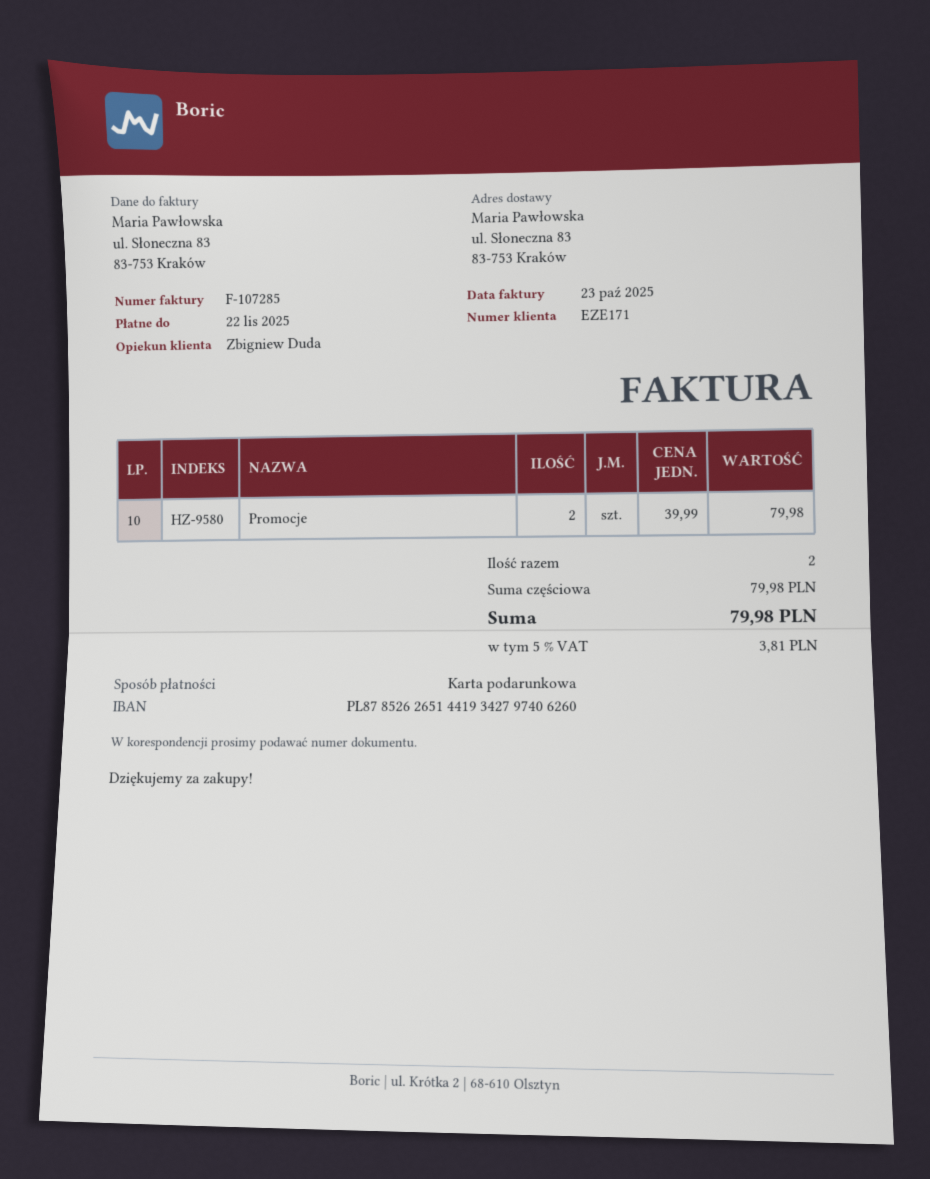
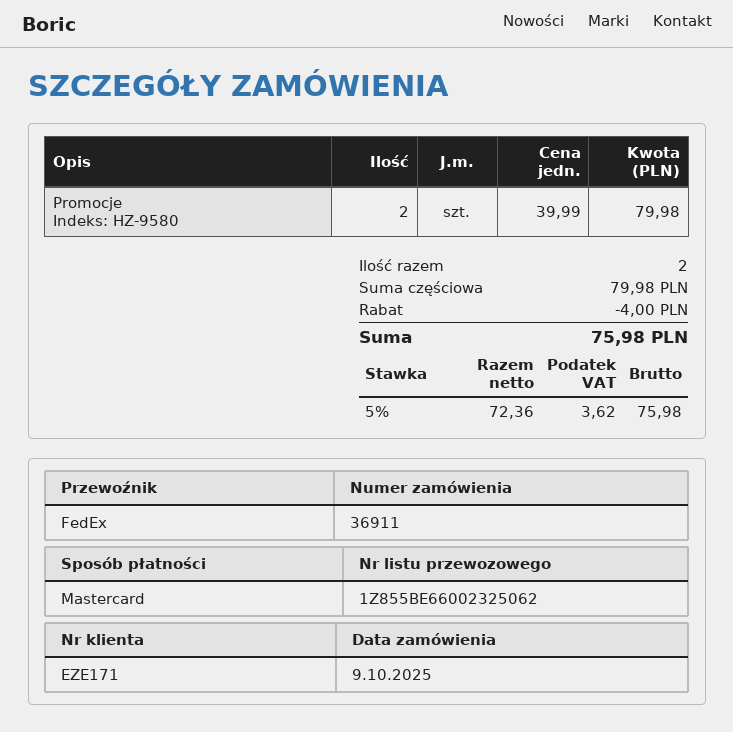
payment method: gift card -> Mastercard
discount: none -> 4.00
tax: 5% = 3.81 -> 5% = 3.62
total: 79.98 -> 75.98

